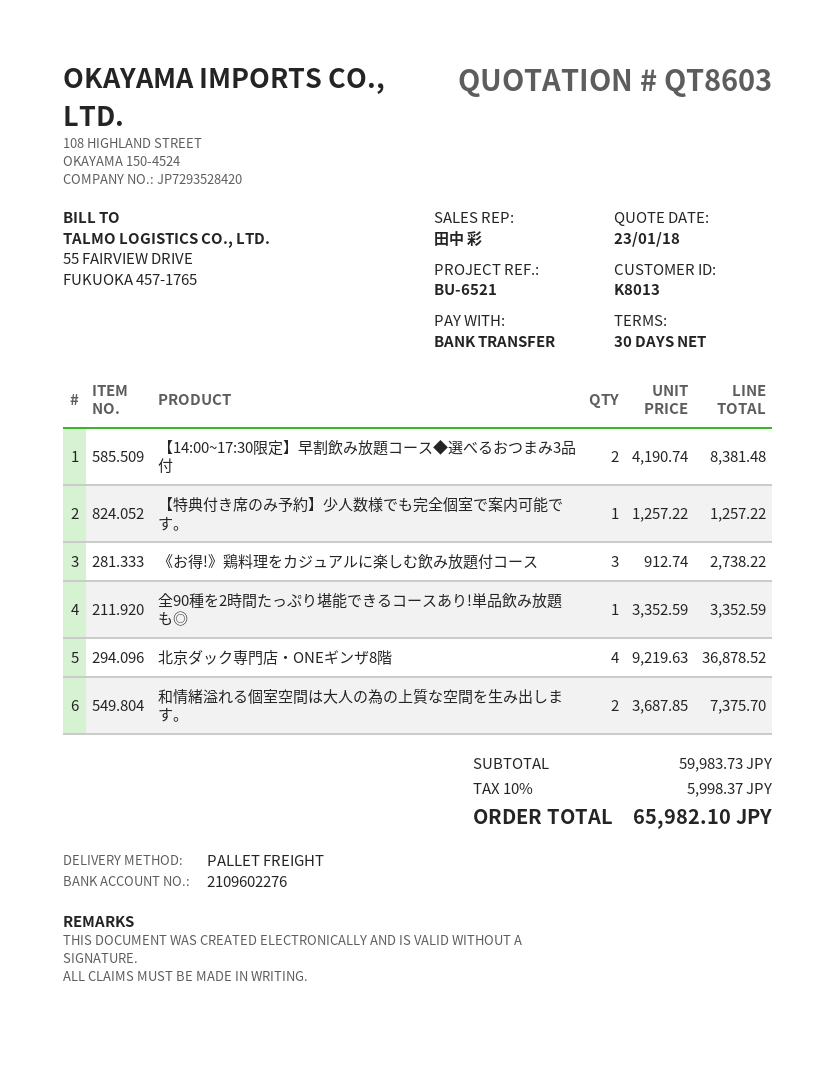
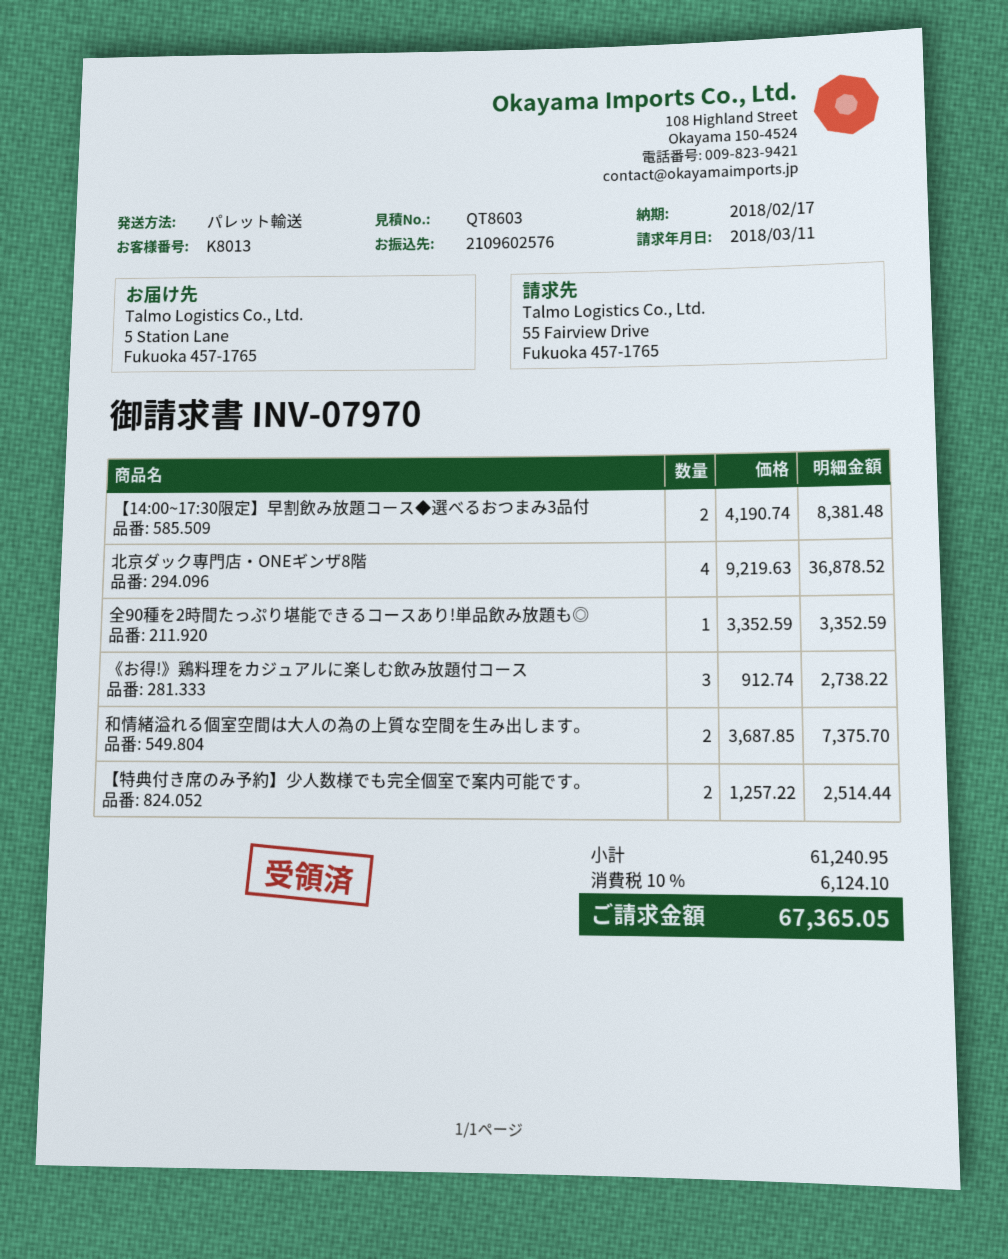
bank account: 2109602276 -> 2109602576
【特典付き席のみ予約】少人数様でも完全個室で案内可能です。: 1 x 1257.22 = 1257.22 -> 2 x 1257.22 = 2514.44
subtotal: 59983.73 -> 61240.95
tax: 10% = 5998.37 -> 10% = 6124.10
total: 65982.10 -> 67365.05

